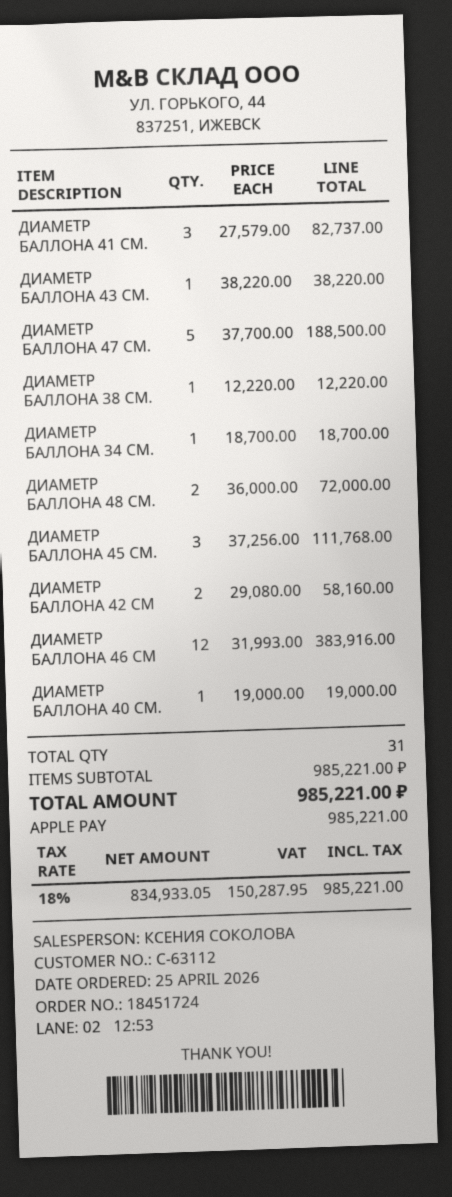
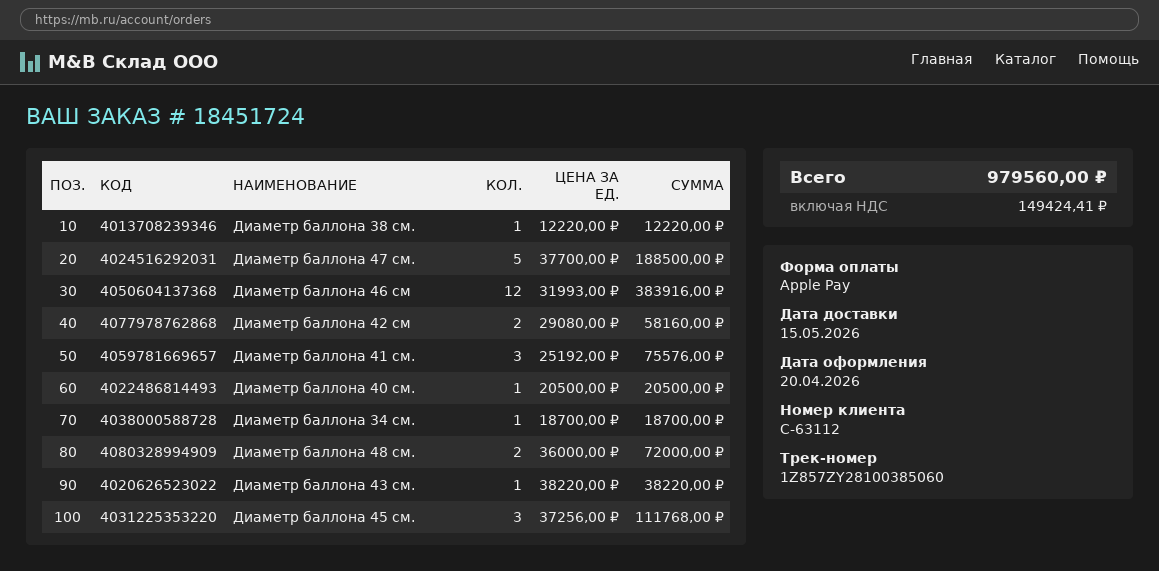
order date: 2026-04-25 -> 2026-04-20
ДИАМЕТР БАЛЛОНА 41 СМ.: 3 x 27579.00 = 82737.00 -> 3 x 25192.00 = 75576.00
ДИАМЕТР БАЛЛОНА 40 СМ.: 1 x 19000.00 = 19000.00 -> 1 x 20500.00 = 20500.00
tax: 150287.95 -> 149424.41
total: 985221.00 -> 979560.00

